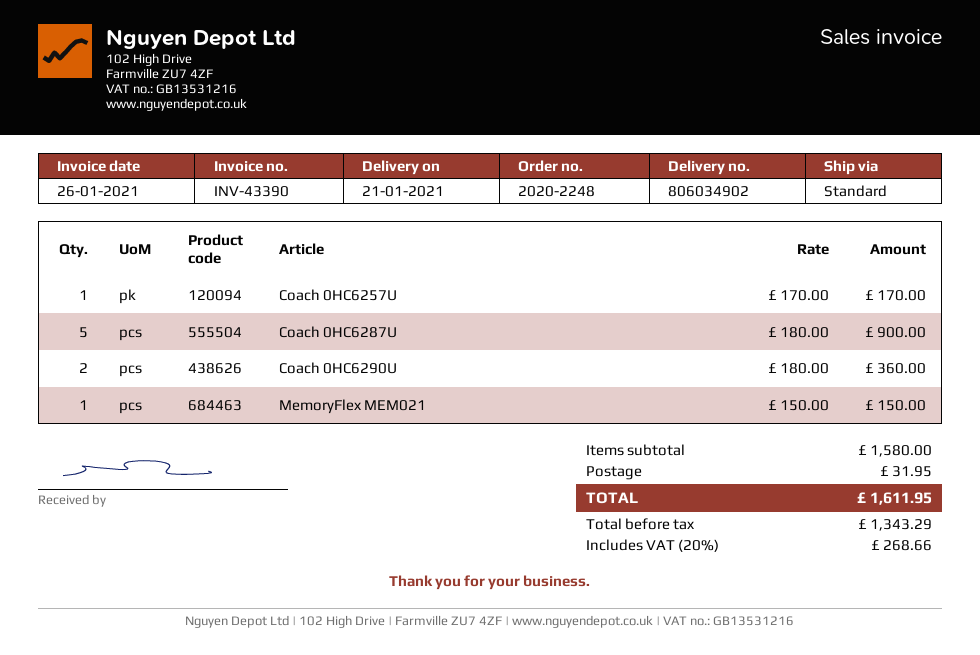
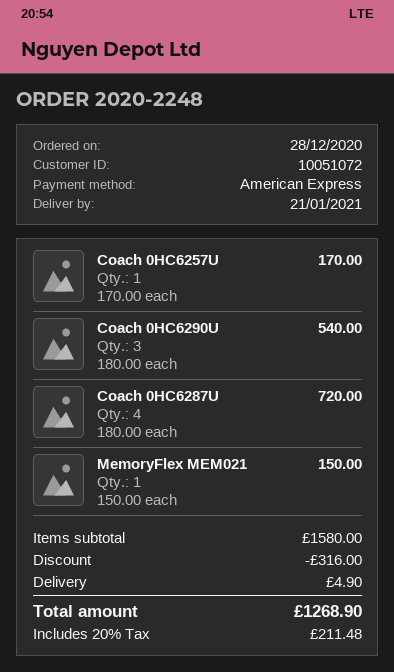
Coach 0HC6287U: 5 x 180.00 = 900.00 -> 4 x 180.00 = 720.00
Coach 0HC6290U: 2 x 180.00 = 360.00 -> 3 x 180.00 = 540.00
discount: none -> 316.00
shipping: 31.95 -> 4.90
tax: 20% = 268.66 -> 20% = 211.48
total: 1611.95 -> 1268.90

